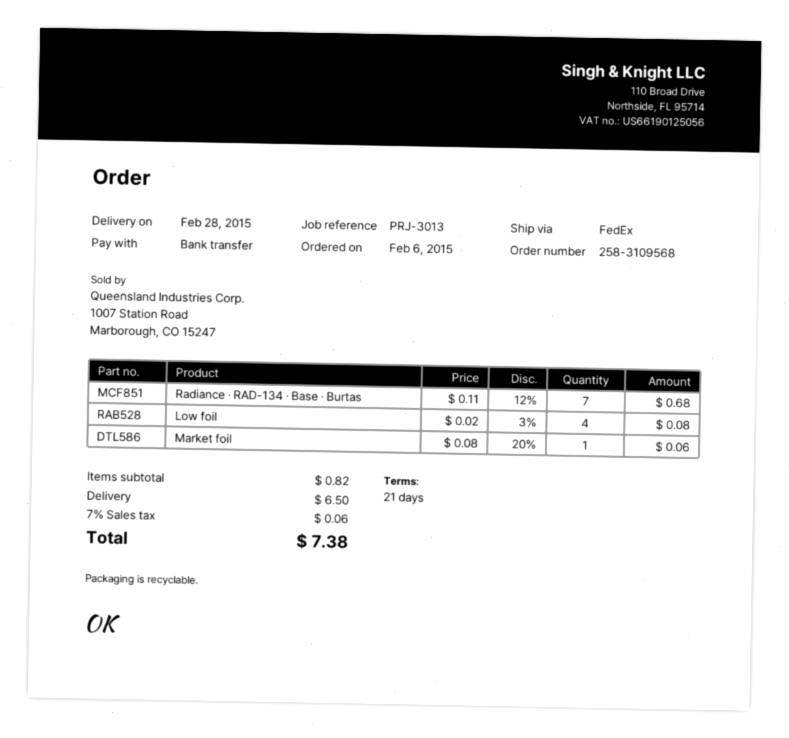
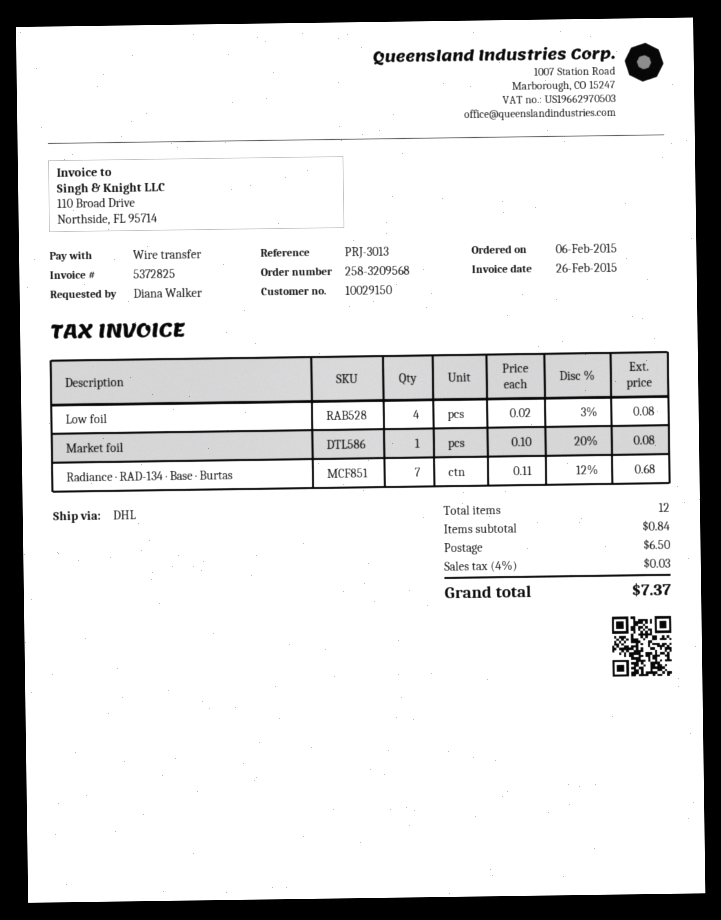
order number: 258-3109568 -> 258-3209568
shipping method: FedEx -> DHL
Market foil: 1 x 0.08 - 20% = 0.06 -> 1 x 0.10 - 20% = 0.08
subtotal: 0.82 -> 0.84
tax: 7% = 0.06 -> 4% = 0.03
total: 7.38 -> 7.37

